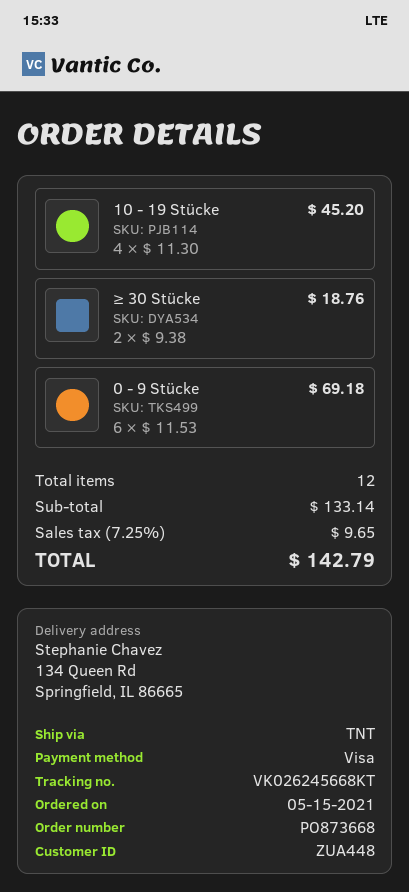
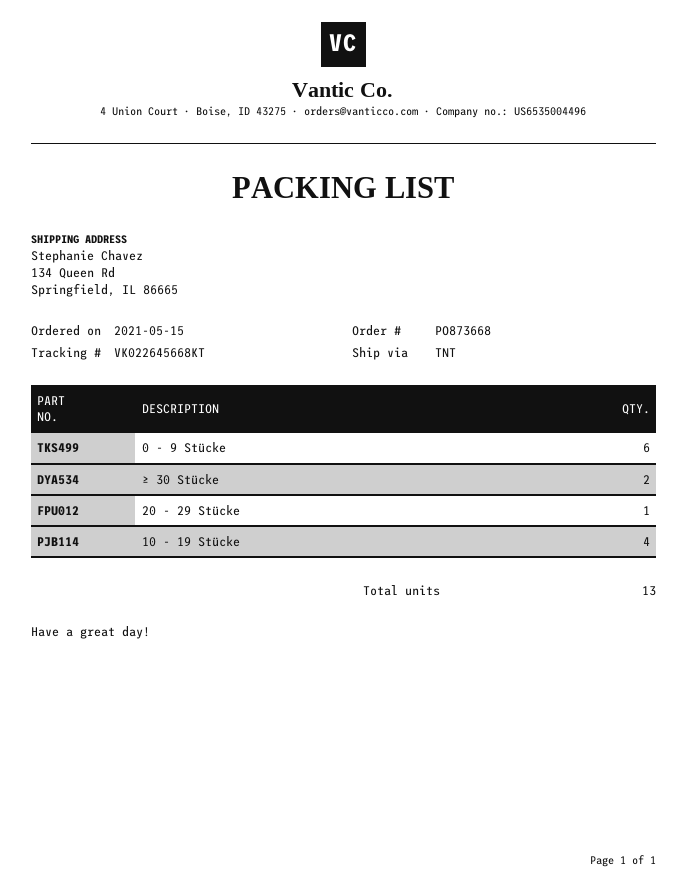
tracking number: VK026245668KT -> VK022645668KT
20 - 29 Stücke: none -> 1
total quantity: 12 -> 13

